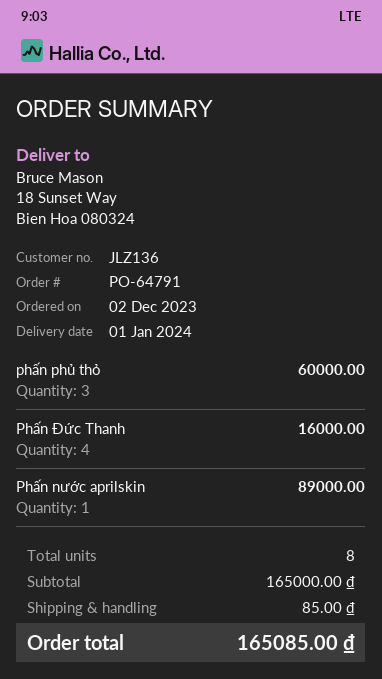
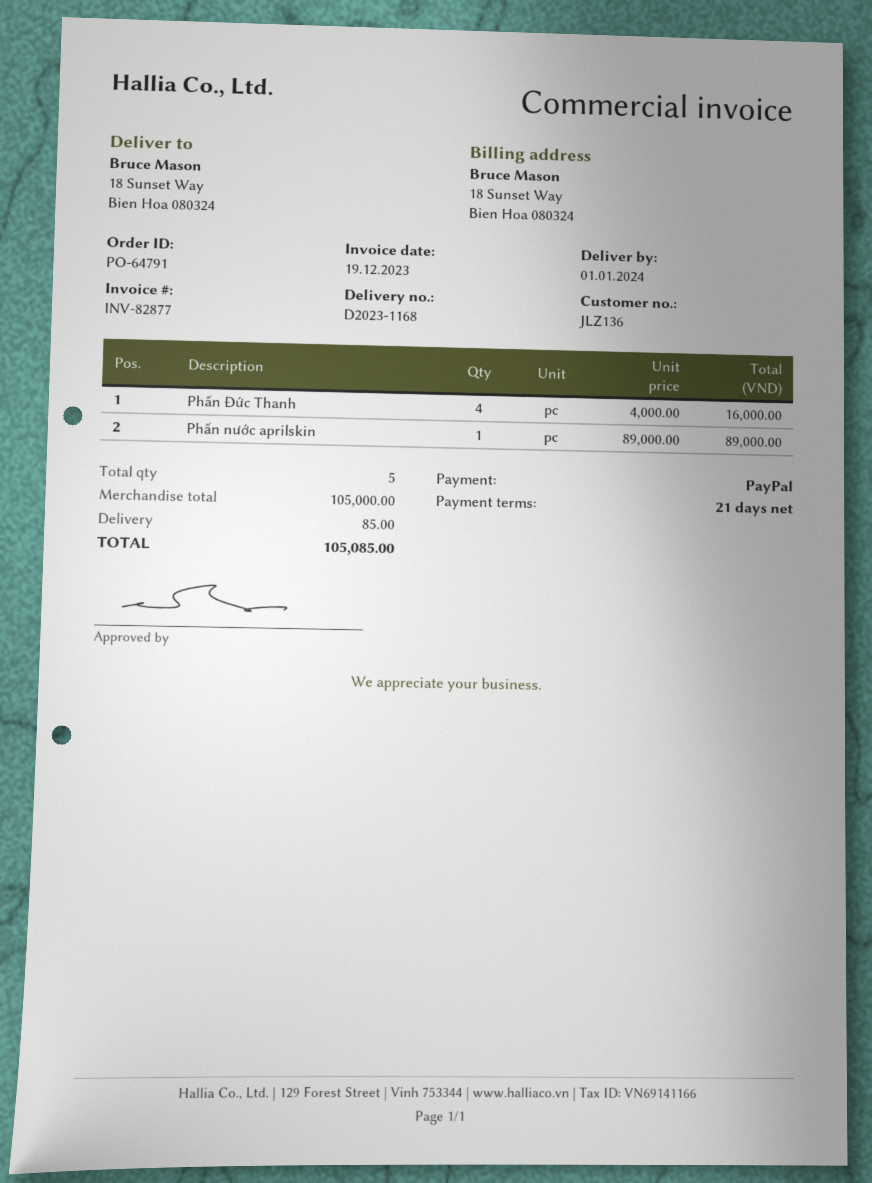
phấn phủ thỏ: 3 for 60000.00 -> none
total quantity: 8 -> 5
subtotal: 165000.00 -> 105000.00
total: 165085.00 -> 105085.00

